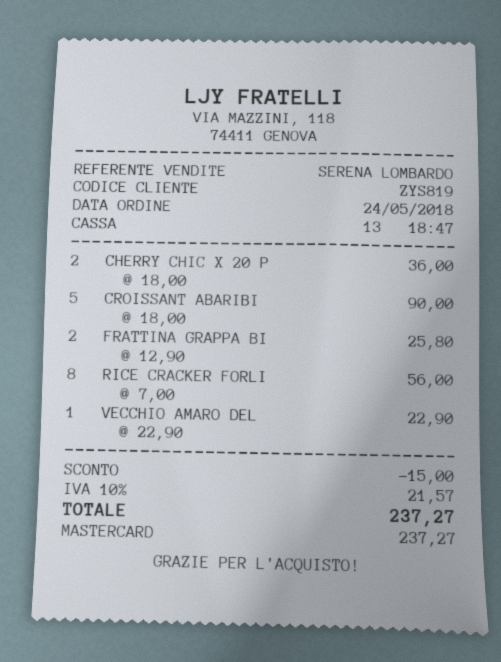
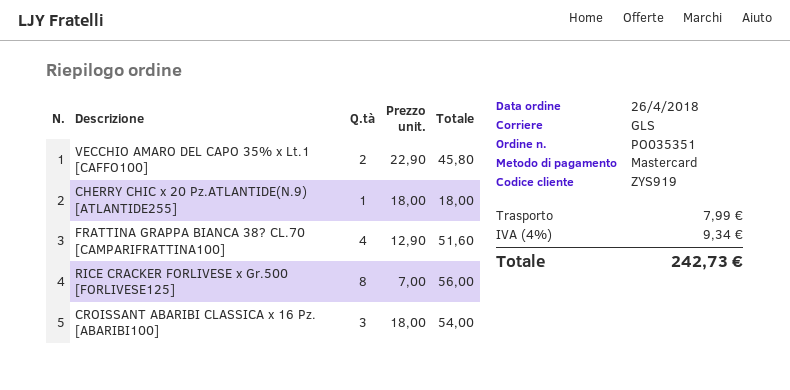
order date: 2018-05-24 -> 2018-04-26
customer number: ZYS819 -> ZYS919
CHERRY CHIC X 20 P: 2 x 18.00 = 36.00 -> 1 x 18.00 = 18.00
CROISSANT ABARIBI: 5 x 18.00 = 90.00 -> 3 x 18.00 = 54.00
FRATTINA GRAPPA BI: 2 x 12.90 = 25.80 -> 4 x 12.90 = 51.60
VECCHIO AMARO DEL: 1 x 22.90 = 22.90 -> 2 x 22.90 = 45.80
discount: 15.00 -> none
shipping: none -> 7.99
tax: 10% = 21.57 -> 4% = 9.34
total: 237.27 -> 242.73

